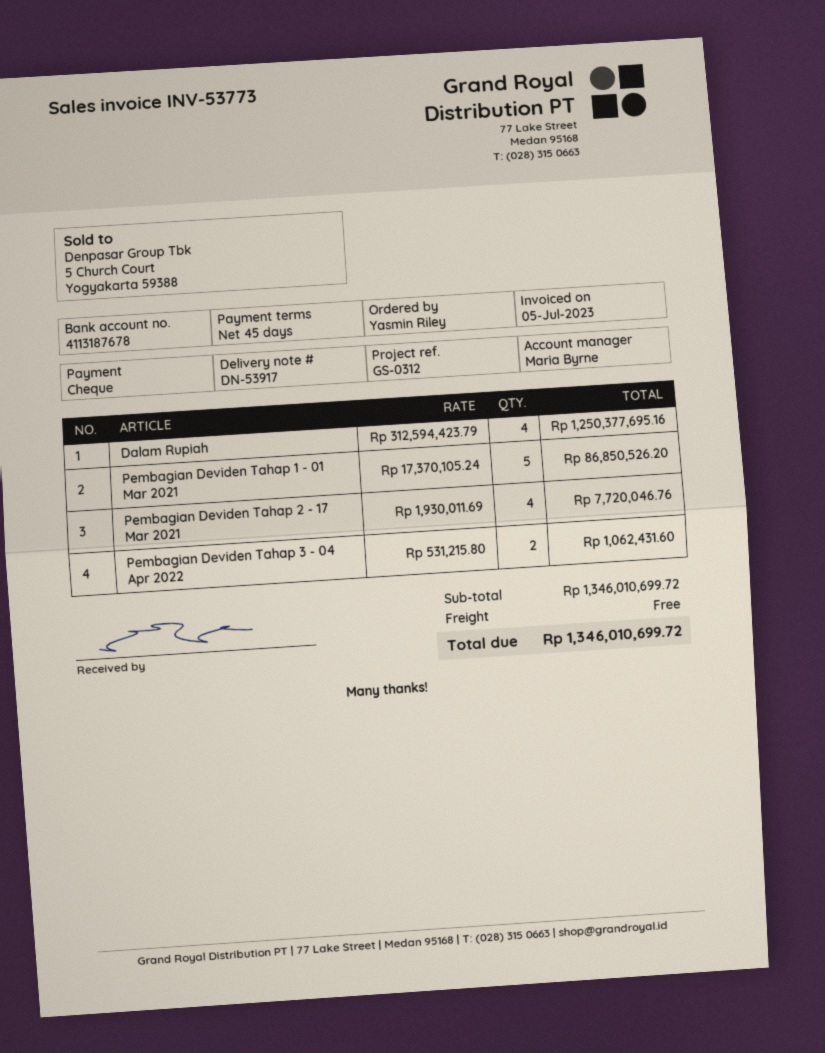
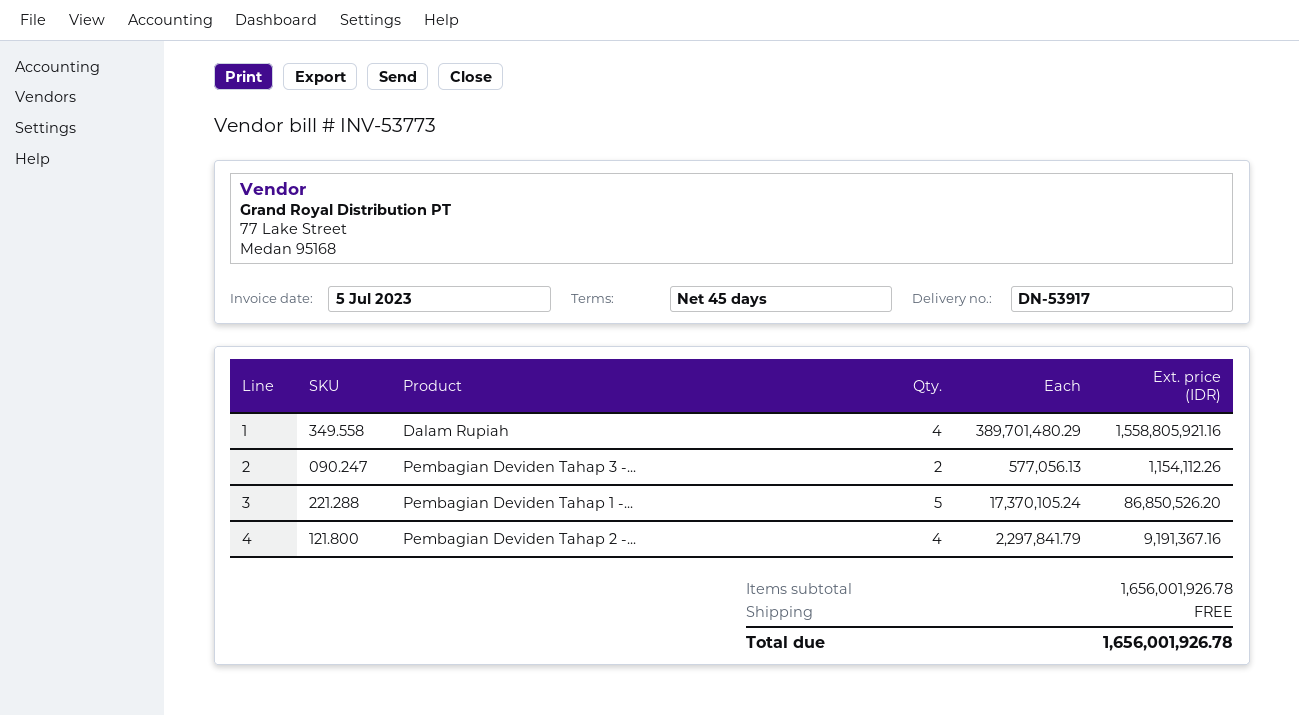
Dalam Rupiah: 4 x 312594423.79 = 1250377695.16 -> 4 x 389701480.29 = 1558805921.16
Pembagian Deviden Tahap 2 - 17 Mar 2021: 4 x 1930011.69 = 7720046.76 -> 4 x 2297841.79 = 9191367.16
Pembagian Deviden Tahap 3 - 04 Apr 2022: 2 x 531215.80 = 1062431.60 -> 2 x 577056.13 = 1154112.26
subtotal: 1346010699.72 -> 1656001926.78
total: 1346010699.72 -> 1656001926.78

